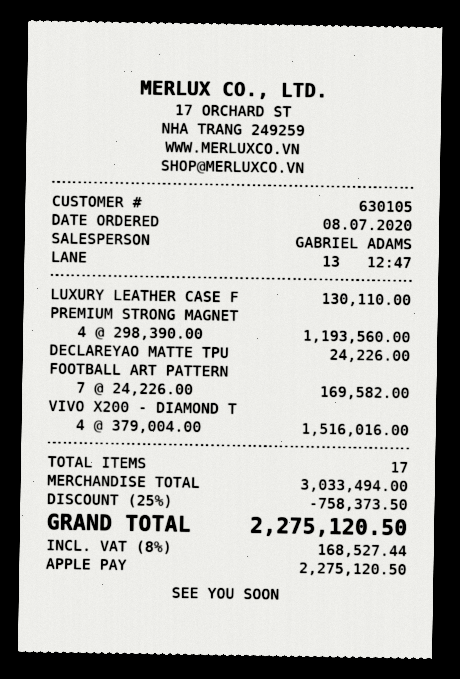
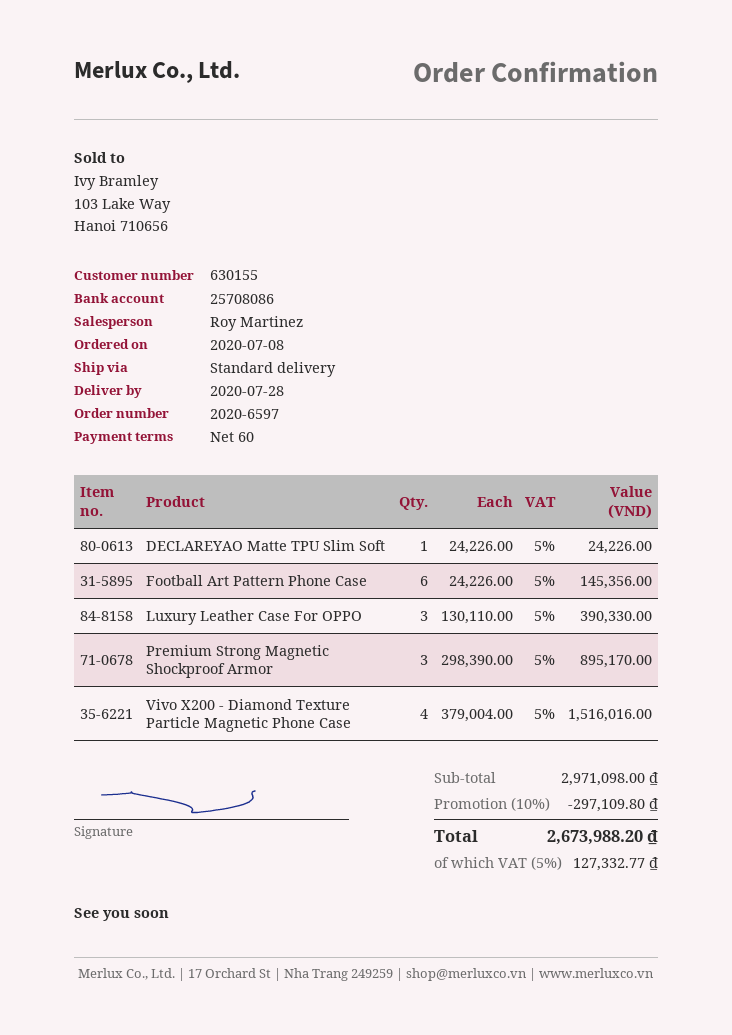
customer number: 630105 -> 630155
sales rep: GABRIEL ADAMS -> Roy Martinez
LUXURY LEATHER CASE F: 1 x 130110.00 = 130110.00 -> 3 x 130110.00 = 390330.00
PREMIUM STRONG MAGNET: 4 x 298390.00 = 1193560.00 -> 3 x 298390.00 = 895170.00
FOOTBALL ART PATTERN: 7 x 24226.00 = 169582.00 -> 6 x 24226.00 = 145356.00
subtotal: 3033494.00 -> 2971098.00
discount: 25% = 758373.50 -> 10% = 297109.80
tax: 8% = 168527.44 -> 5% = 127332.77
total: 2275120.50 -> 2673988.20

